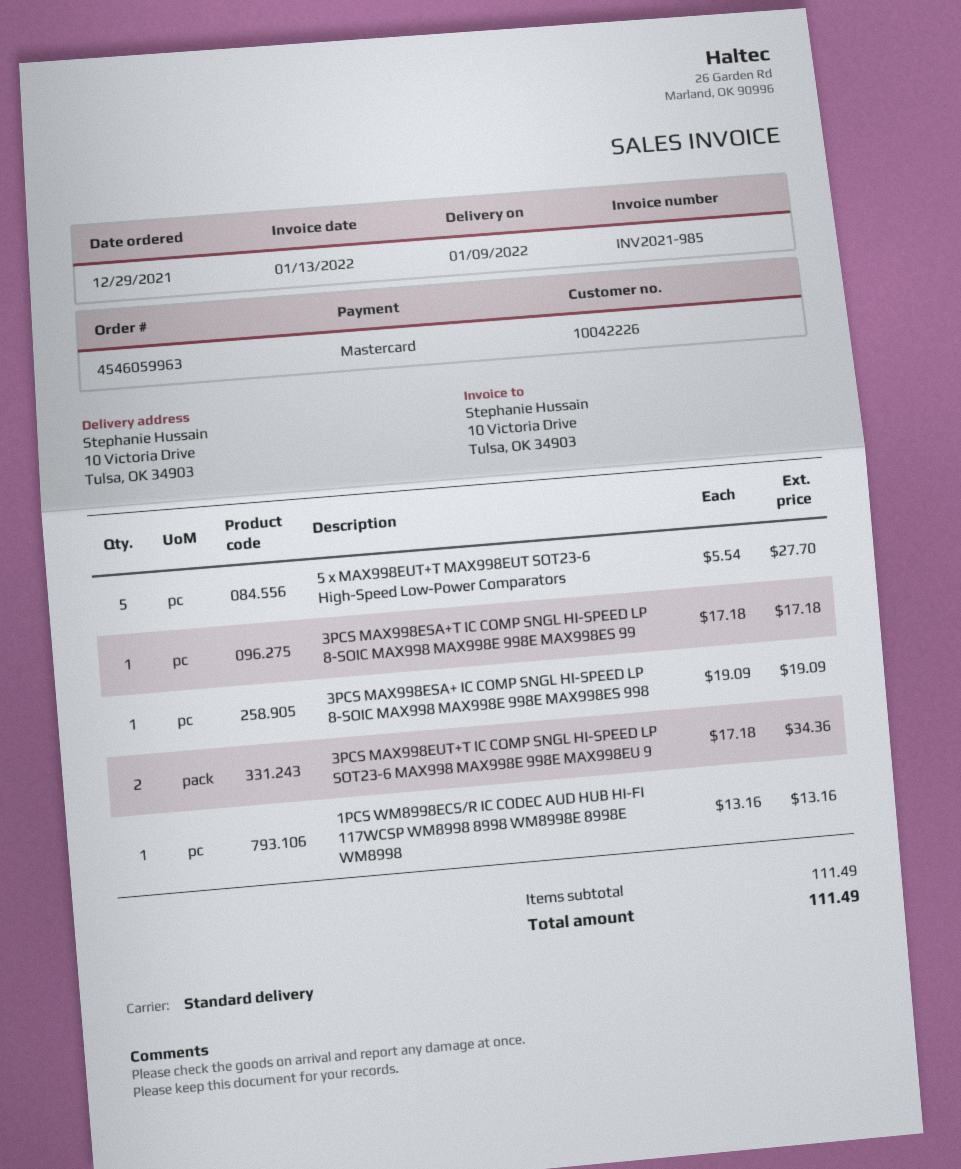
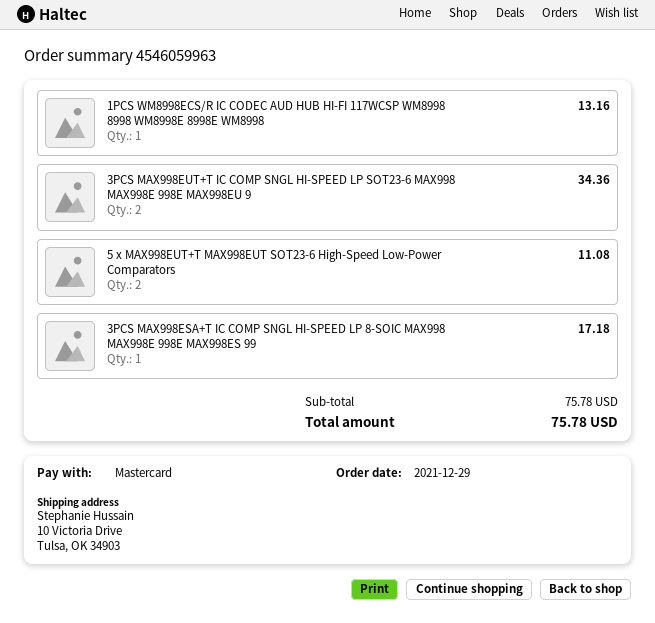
5 x MAX998EUT+T MAX998EUT SOT23-6 High-Speed Low-Power Comparators: 5 for 27.70 -> 2 for 11.08
3PCS MAX998ESA+ IC COMP SNGL HI-SPEED LP 8-SOIC MAX998 MAX998E 998E MAX998ES 998: 1 for 19.09 -> none
subtotal: 111.49 -> 75.78
total: 111.49 -> 75.78

